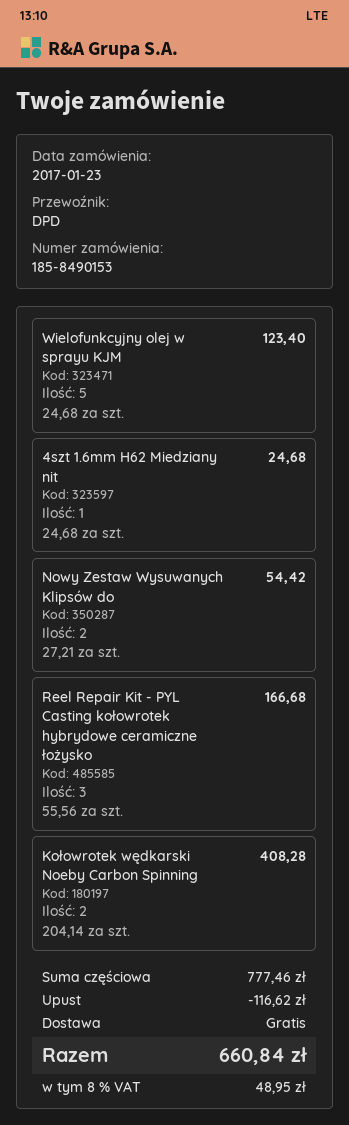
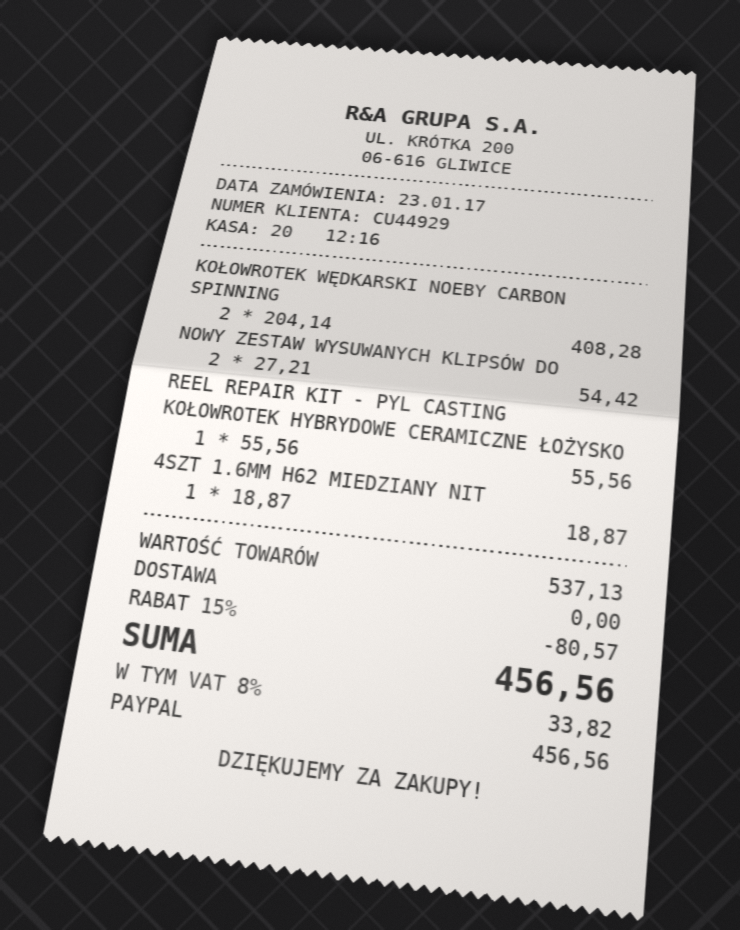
Wielofunkcyjny olej w sprayu KJM: 5 x 24.68 = 123.40 -> none
4szt 1.6mm H62 Miedziany nit: 1 x 24.68 = 24.68 -> 1 x 18.87 = 18.87
Reel Repair Kit - PYL Casting kołowrotek hybrydowe ceramiczne łożysko: 3 x 55.56 = 166.68 -> 1 x 55.56 = 55.56
subtotal: 777.46 -> 537.13
discount: 116.62 -> 80.57
tax: 8% = 48.95 -> 8% = 33.82
total: 660.84 -> 456.56

